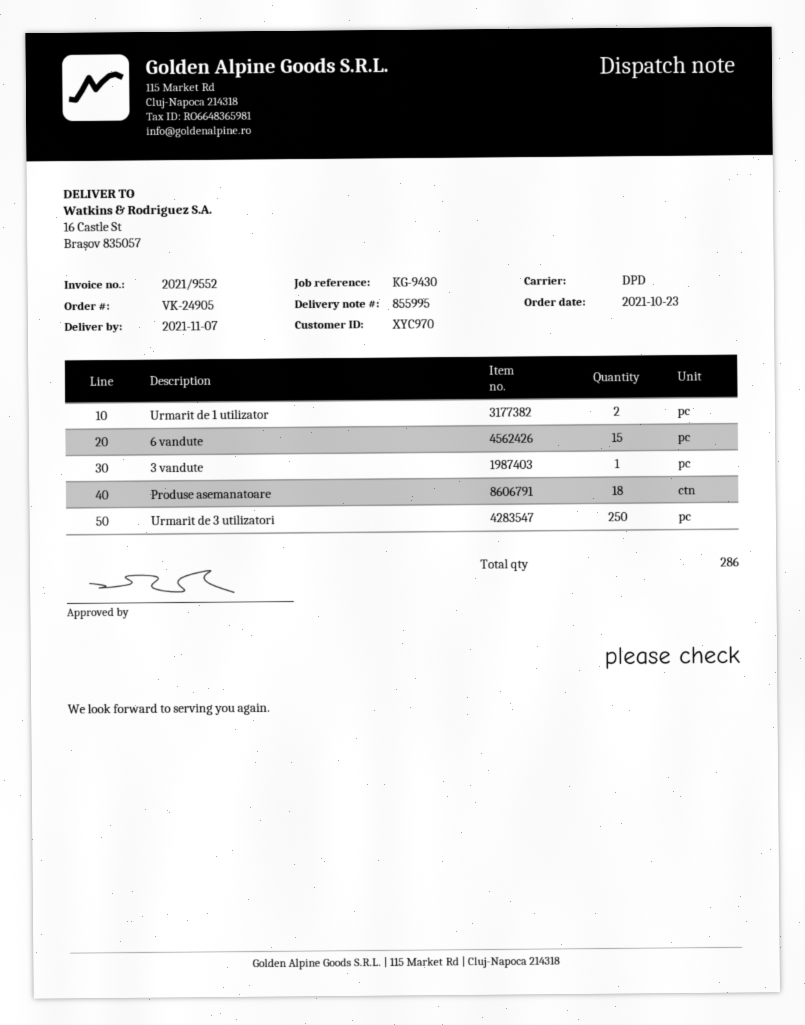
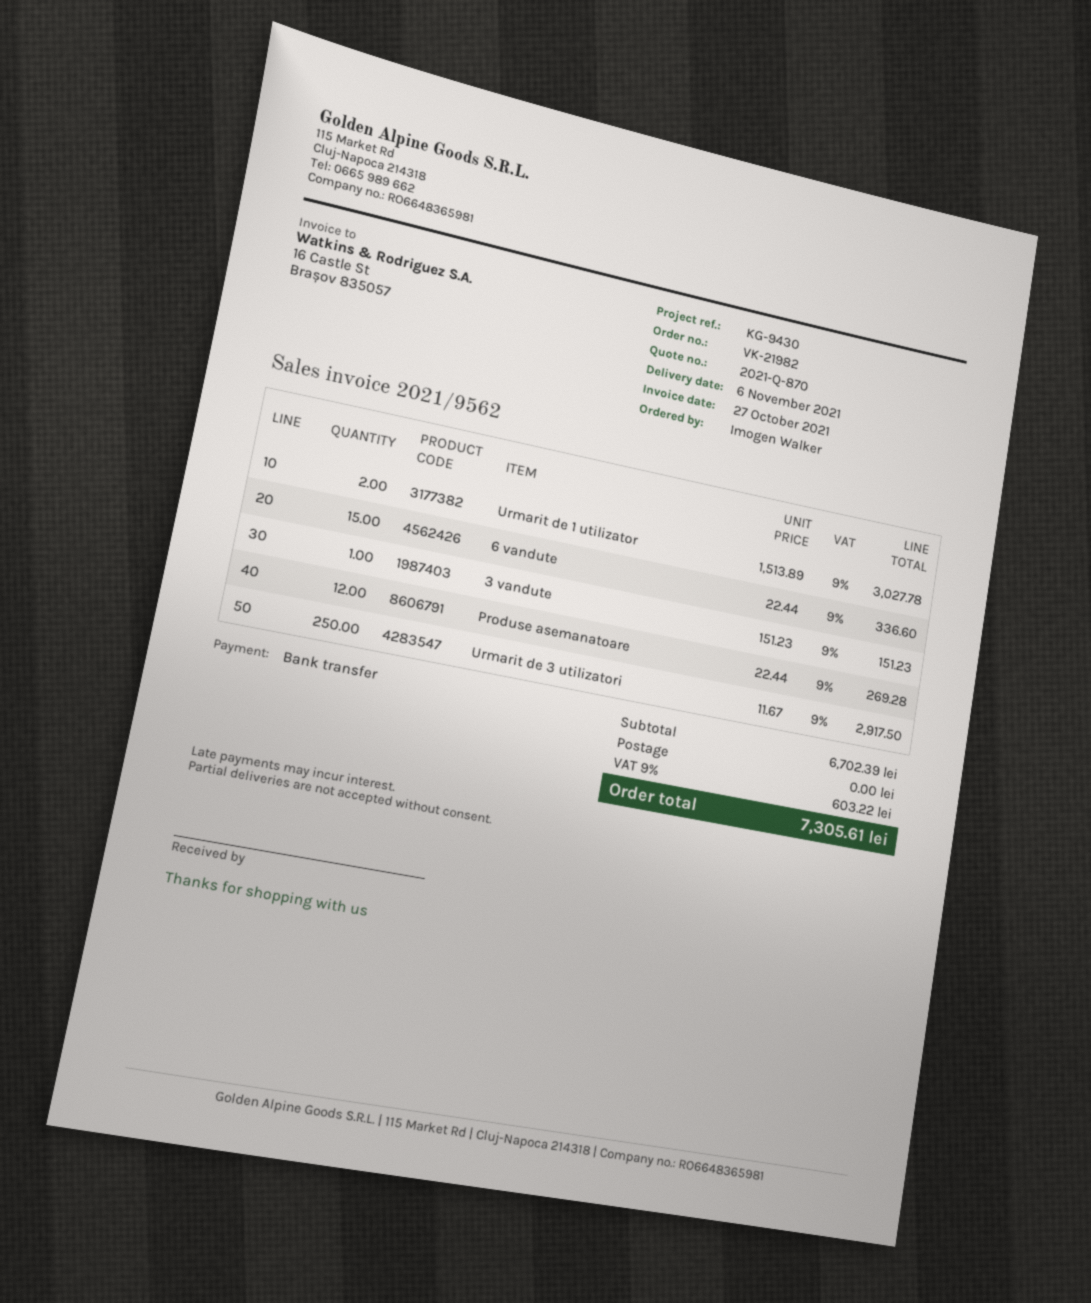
order number: VK-24905 -> VK-21982
delivery date: 2021-11-07 -> 2021-11-06
invoice number: 2021/9552 -> 2021/9562
Produse asemanatoare: 18 -> 12

